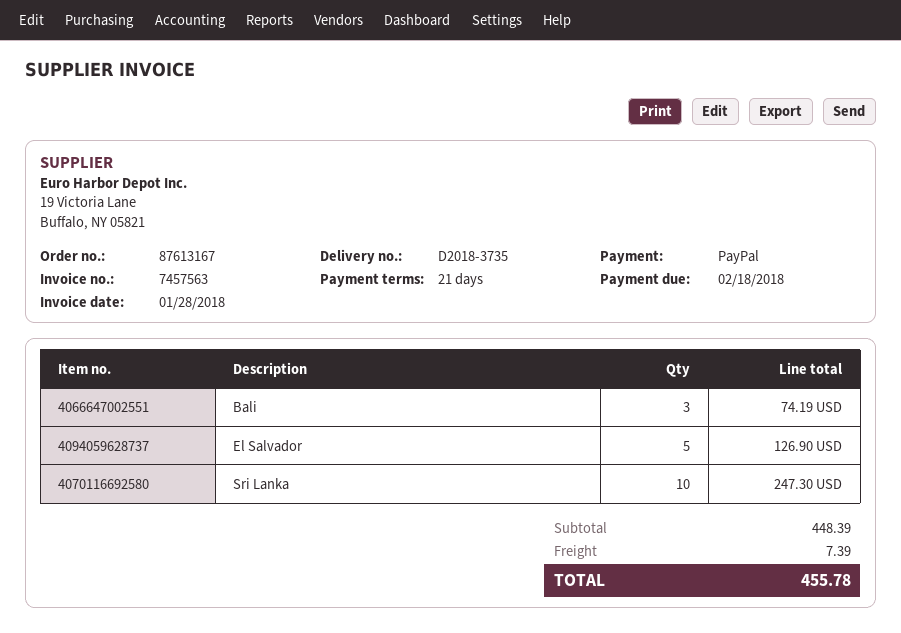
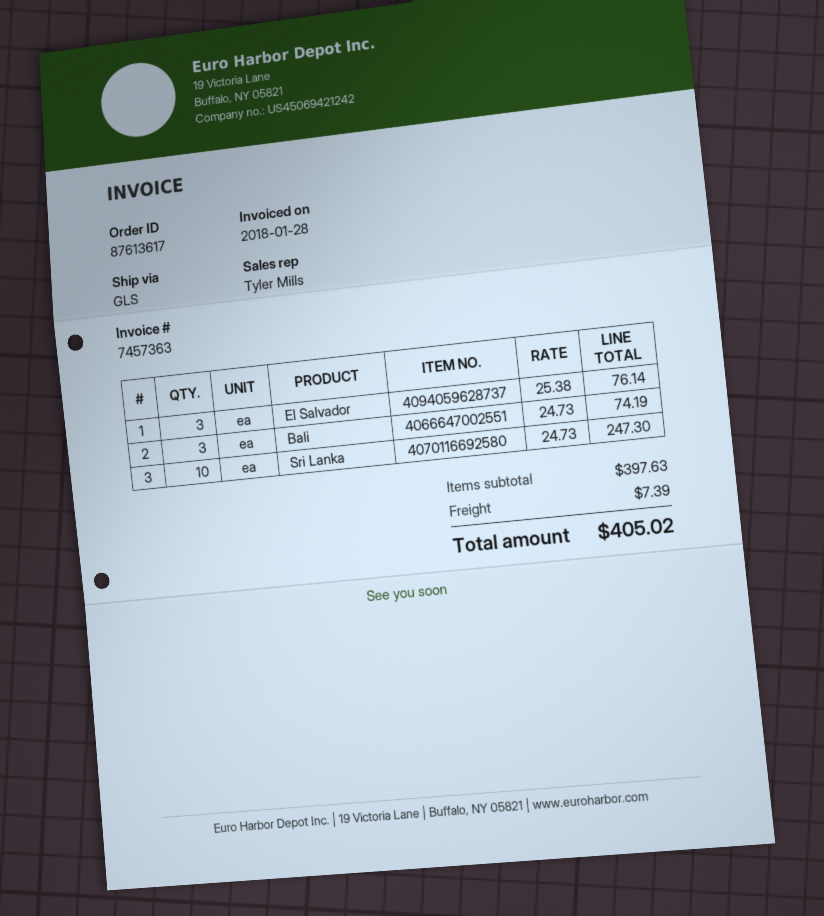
order number: 87613167 -> 87613617
invoice number: 7457563 -> 7457363
El Salvador: 5 for 126.90 -> 3 for 76.14
subtotal: 448.39 -> 397.63
total: 455.78 -> 405.02

